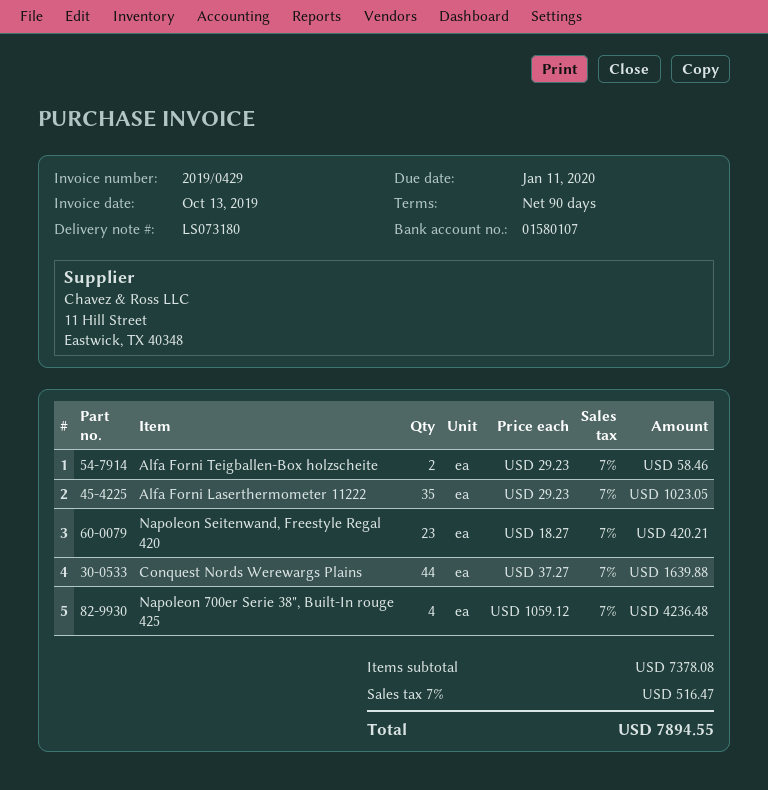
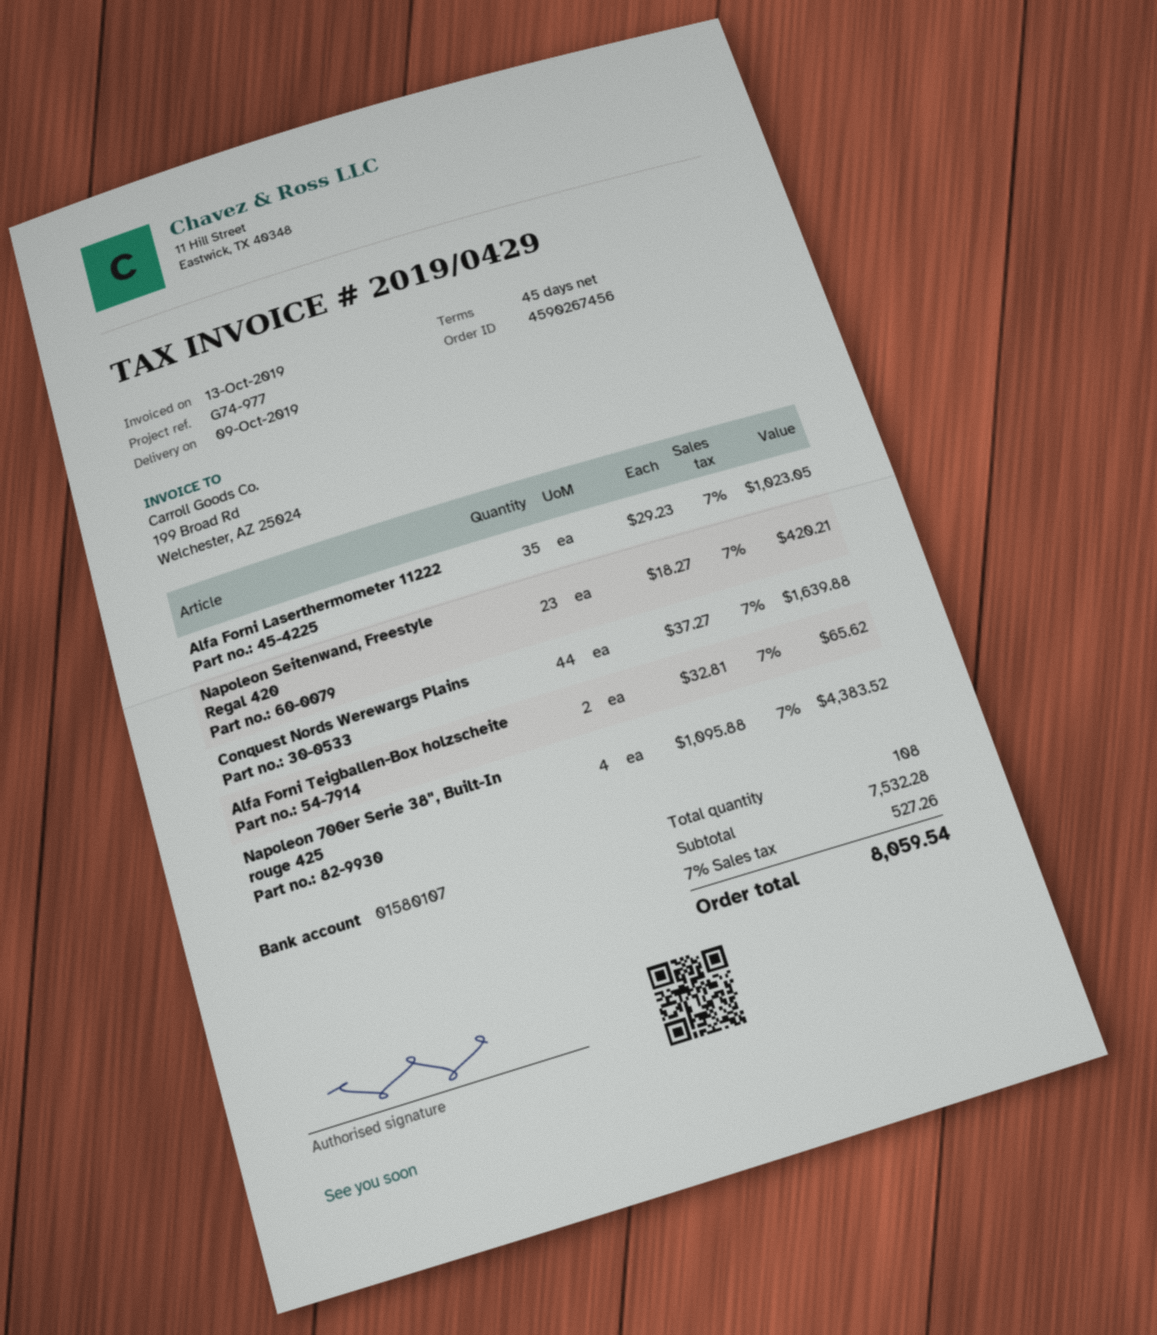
payment terms: 90 days -> 45 days
Alfa Forni Teigballen-Box holzscheite: 2 x 29.23 = 58.46 -> 2 x 32.81 = 65.62
Napoleon 700er Serie 38", Built-In rouge 425: 4 x 1059.12 = 4236.48 -> 4 x 1095.88 = 4383.52
subtotal: 7378.08 -> 7532.28
tax: 7% = 516.47 -> 7% = 527.26
total: 7894.55 -> 8059.54

